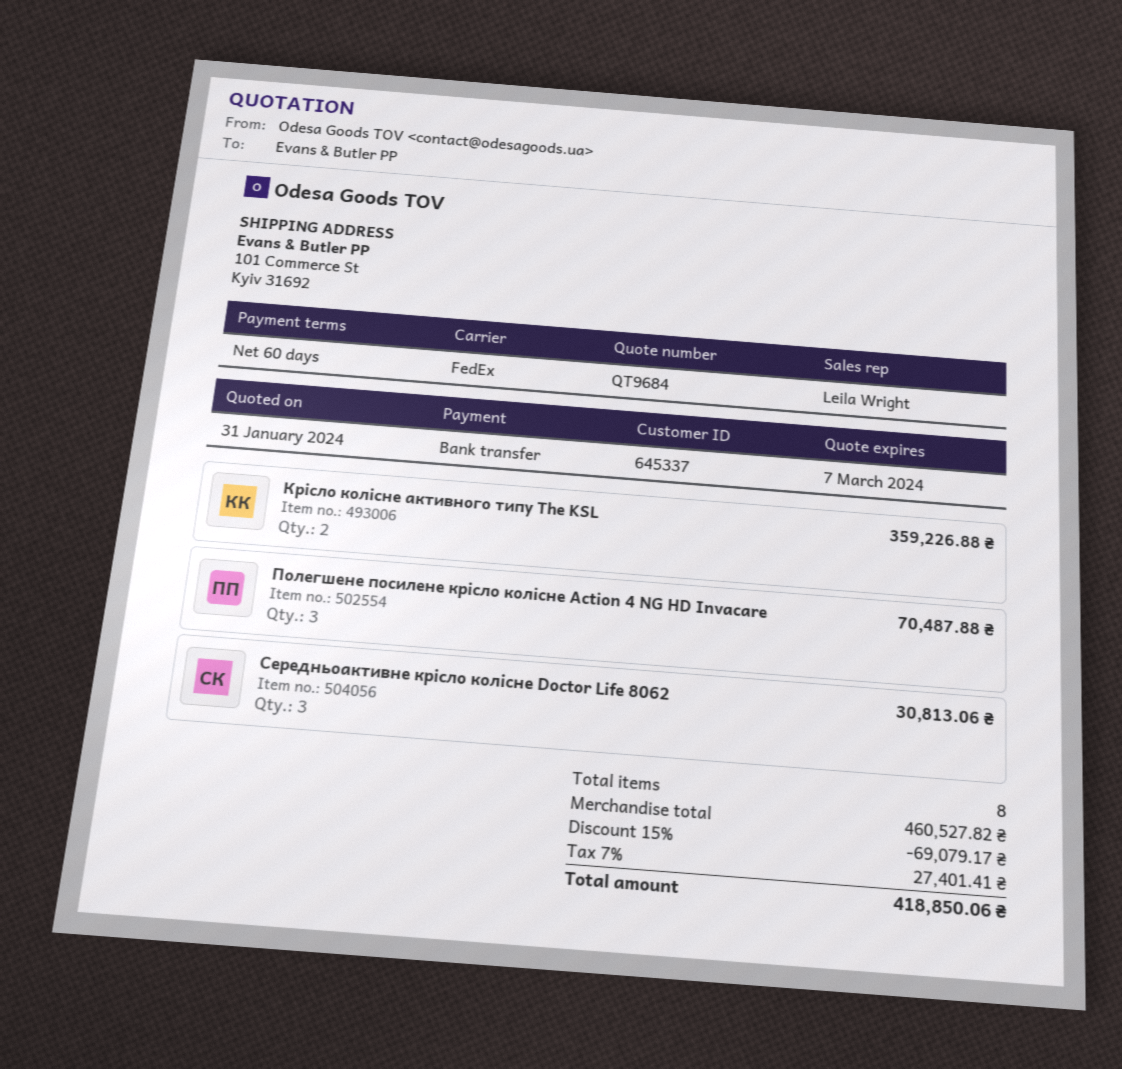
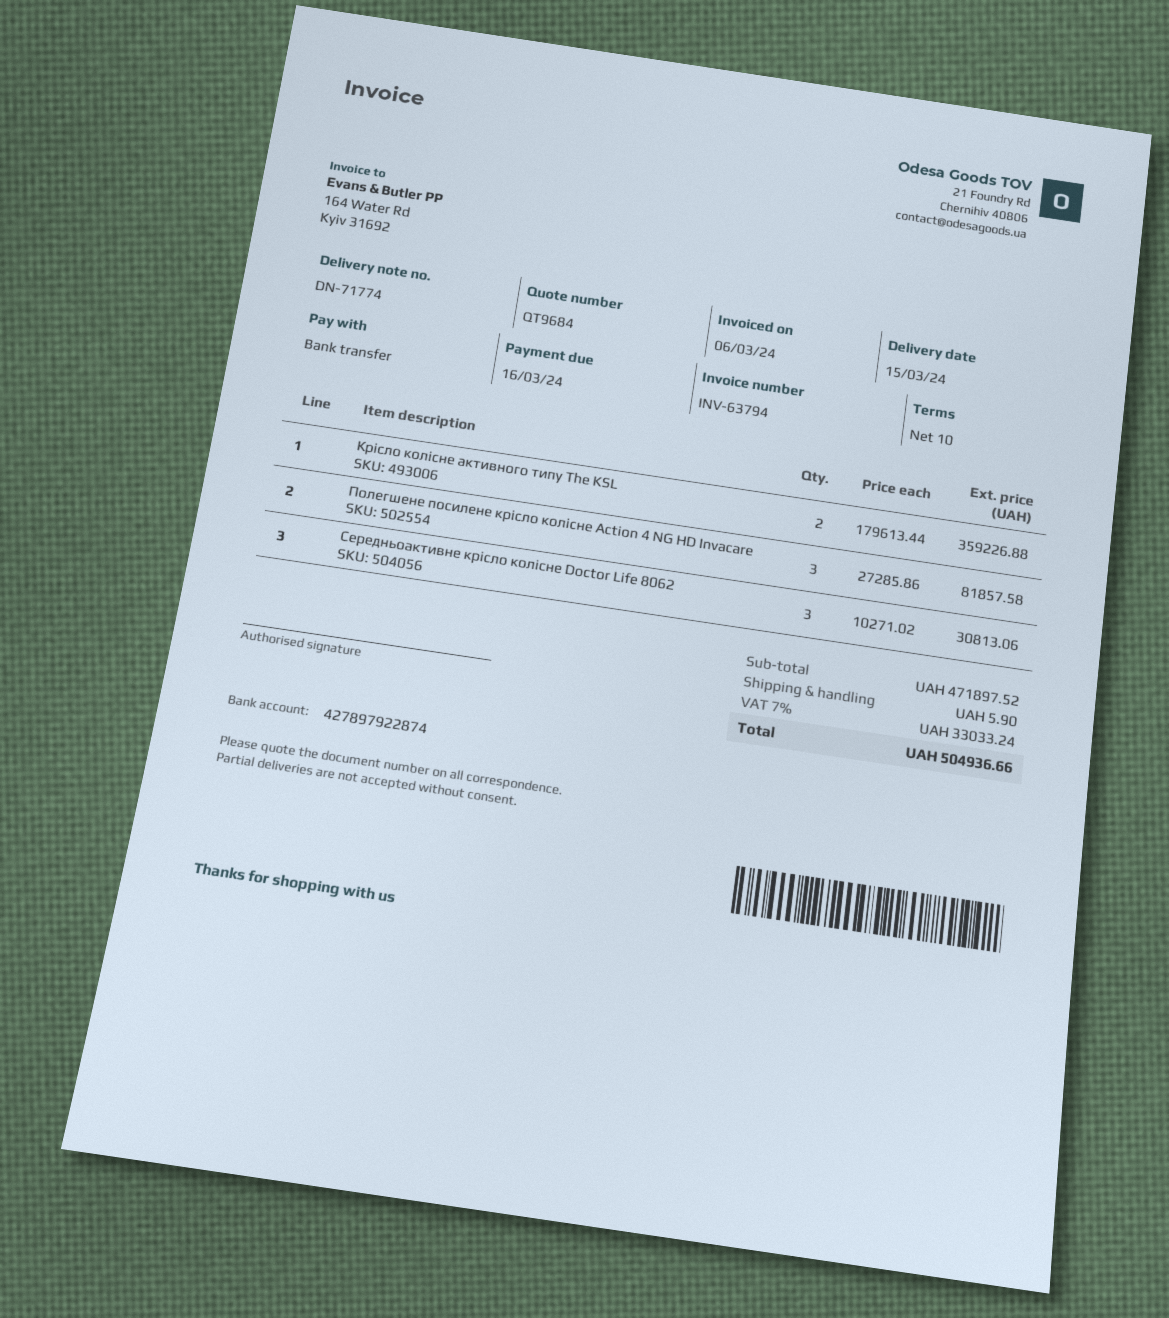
payment terms: 60 days -> 10 days
Полегшене посилене крісло колісне Action 4 NG HD Invacare: 3 for 70487.88 -> 3 for 81857.58
subtotal: 460527.82 -> 471897.52
discount: 15% = 69079.17 -> none
shipping: none -> 5.90
tax: 7% = 27401.41 -> 7% = 33033.24
total: 418850.06 -> 504936.66

